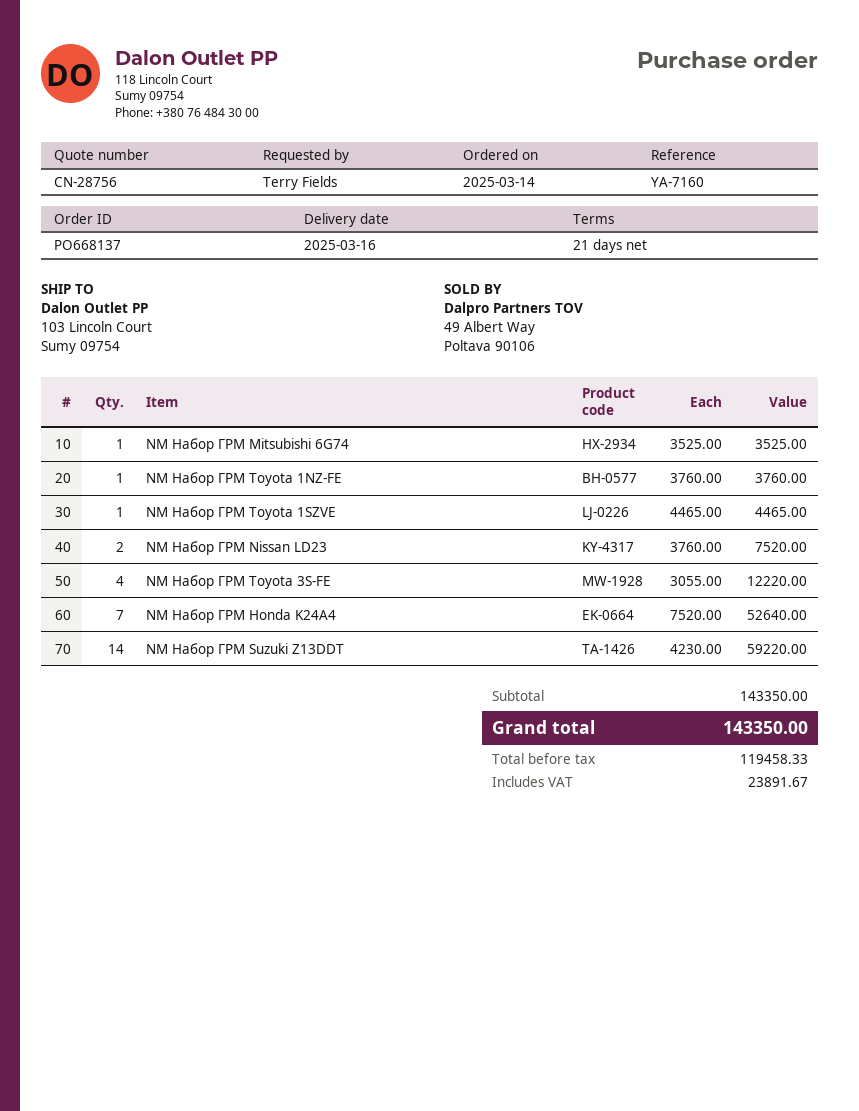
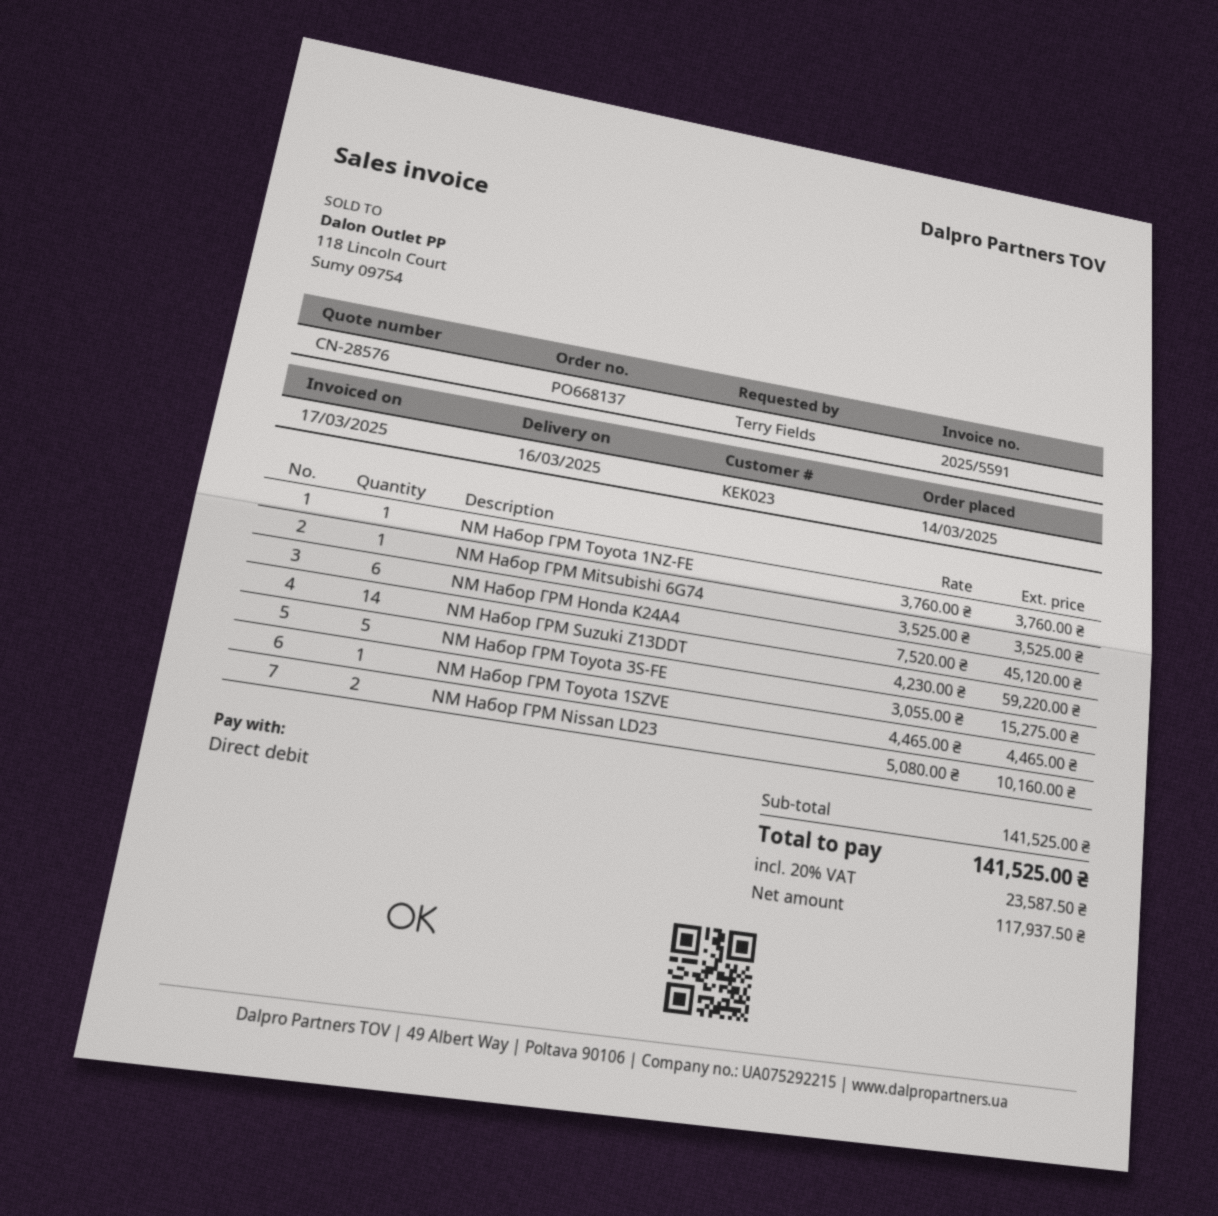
quote number: CN-28756 -> CN-28576
NM Набор ГРМ Nissan LD23: 2 x 3760.00 = 7520.00 -> 2 x 5080.00 = 10160.00
NM Набор ГРМ Toyota 3S-FE: 4 x 3055.00 = 12220.00 -> 5 x 3055.00 = 15275.00
NM Набор ГРМ Honda K24A4: 7 x 7520.00 = 52640.00 -> 6 x 7520.00 = 45120.00
subtotal: 143350.00 -> 141525.00
net: 119458.33 -> 117937.50
tax: 23891.67 -> 23587.50
total: 143350.00 -> 141525.00

